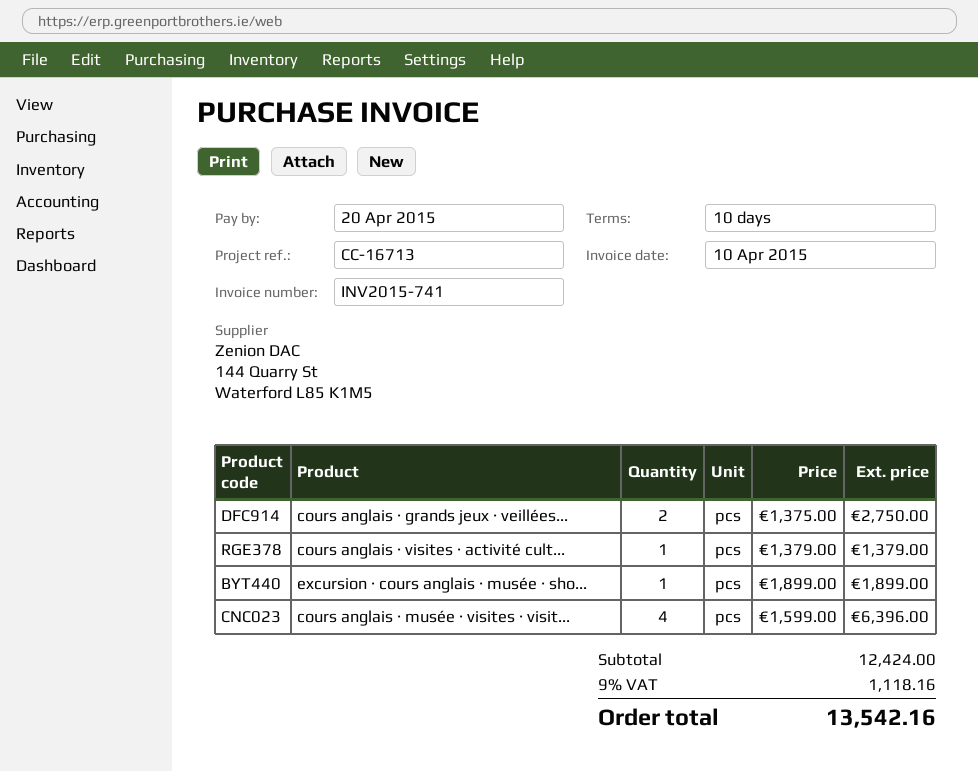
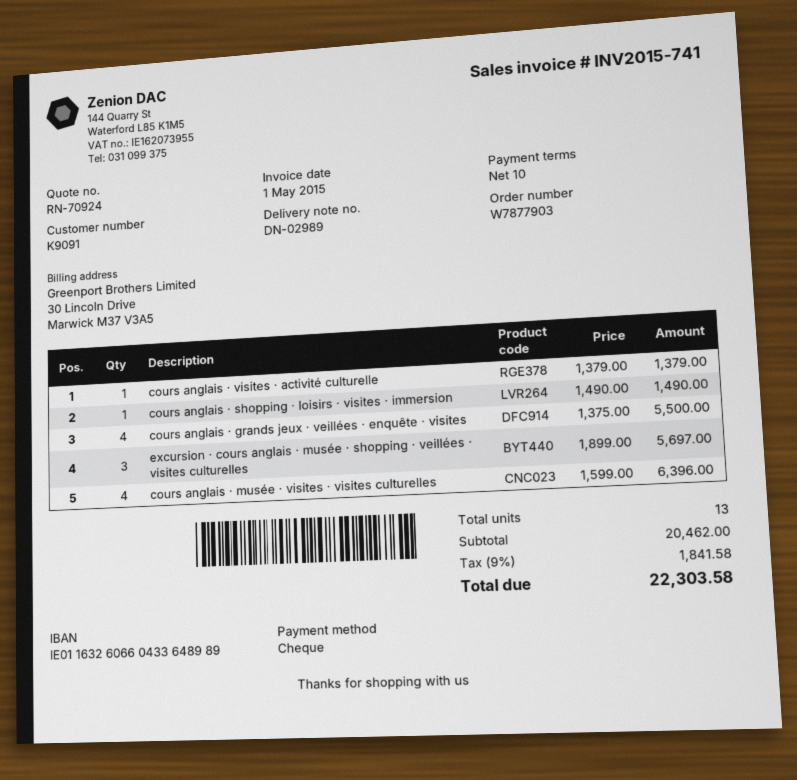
invoice date: 2015-04-10 -> 2015-05-01
cours anglais · grands jeux · veillées...: 2 x 1375.00 = 2750.00 -> 4 x 1375.00 = 5500.00
excursion · cours anglais · musée · sho...: 1 x 1899.00 = 1899.00 -> 3 x 1899.00 = 5697.00
cours anglais · shopping · loisirs · visites · immersion: none -> 1 x 1490.00 = 1490.00
subtotal: 12424.00 -> 20462.00
tax: 9% = 1118.16 -> 9% = 1841.58
total: 13542.16 -> 22303.58

